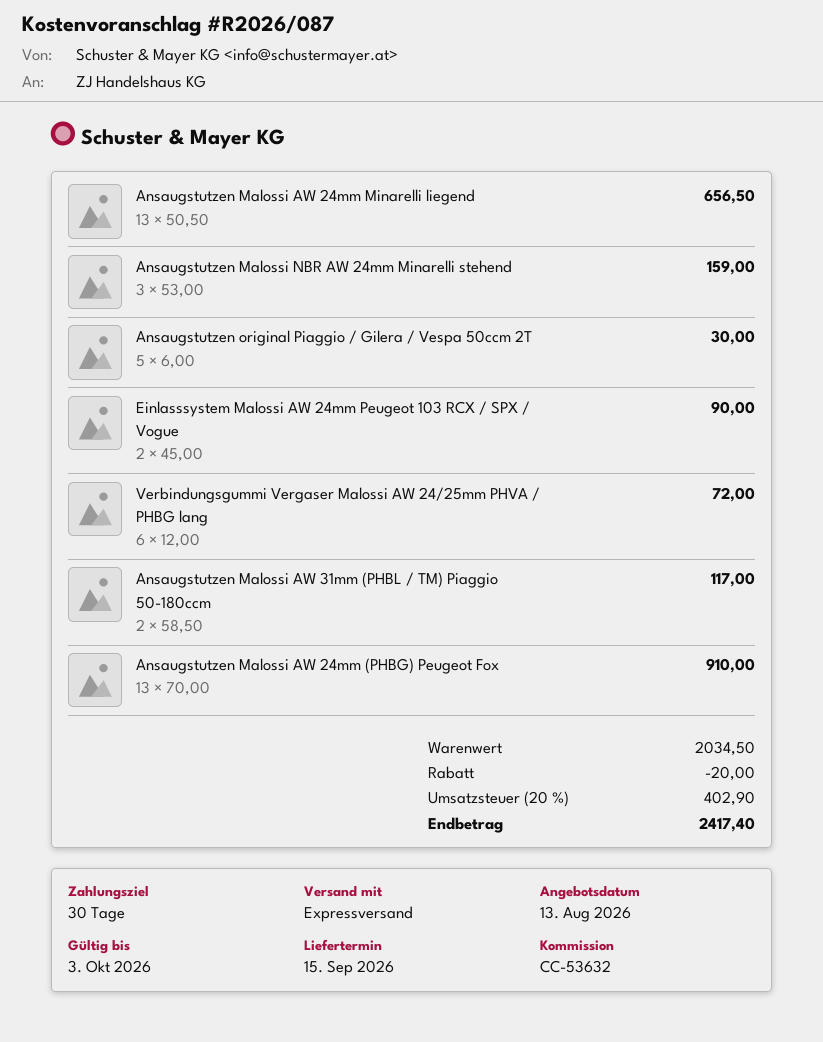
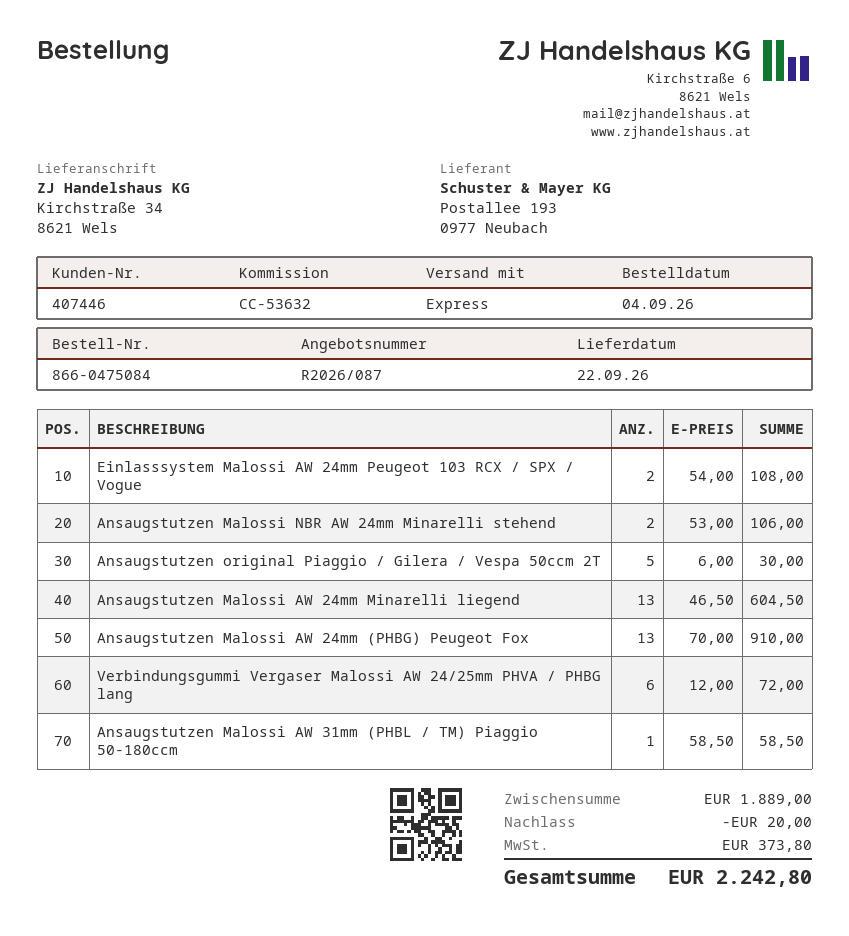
delivery date: 2026-09-15 -> 2026-09-22
Ansaugstutzen Malossi AW 24mm Minarelli liegend: 13 x 50.50 = 656.50 -> 13 x 46.50 = 604.50
Ansaugstutzen Malossi NBR AW 24mm Minarelli stehend: 3 x 53.00 = 159.00 -> 2 x 53.00 = 106.00
Einlasssystem Malossi AW 24mm Peugeot 103 RCX / SPX / Vogue: 2 x 45.00 = 90.00 -> 2 x 54.00 = 108.00
Ansaugstutzen Malossi AW 31mm (PHBL / TM) Piaggio 50-180ccm: 2 x 58.50 = 117.00 -> 1 x 58.50 = 58.50
subtotal: 2034.50 -> 1889.00
tax: 402.90 -> 373.80
total: 2417.40 -> 2242.80

